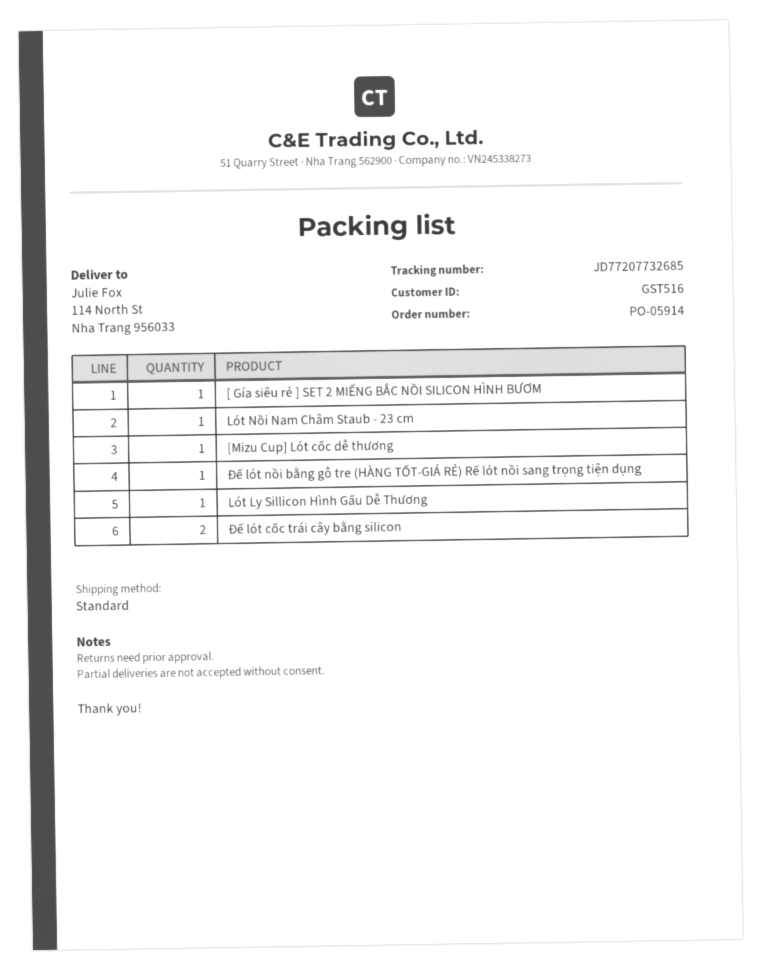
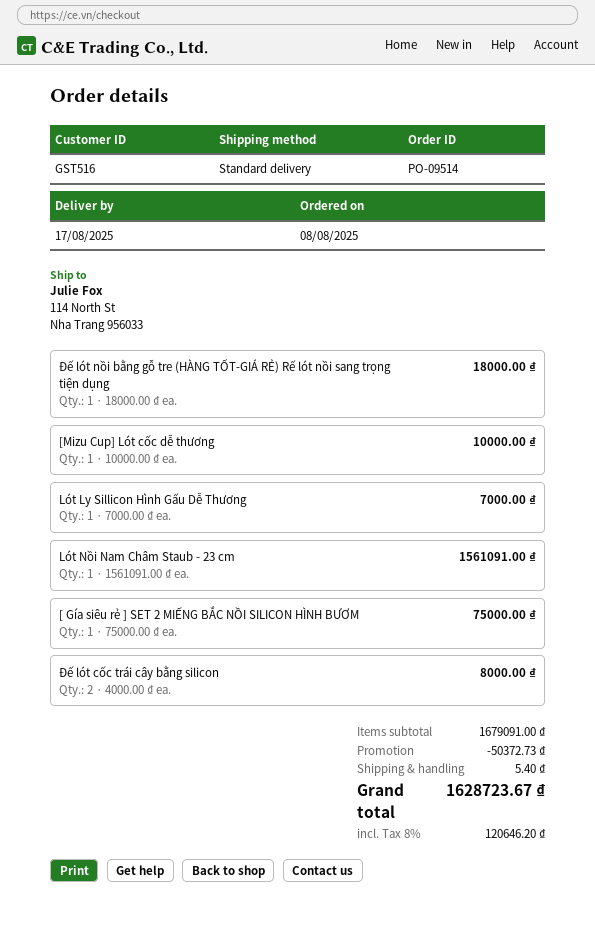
order number: PO-05914 -> PO-09514

